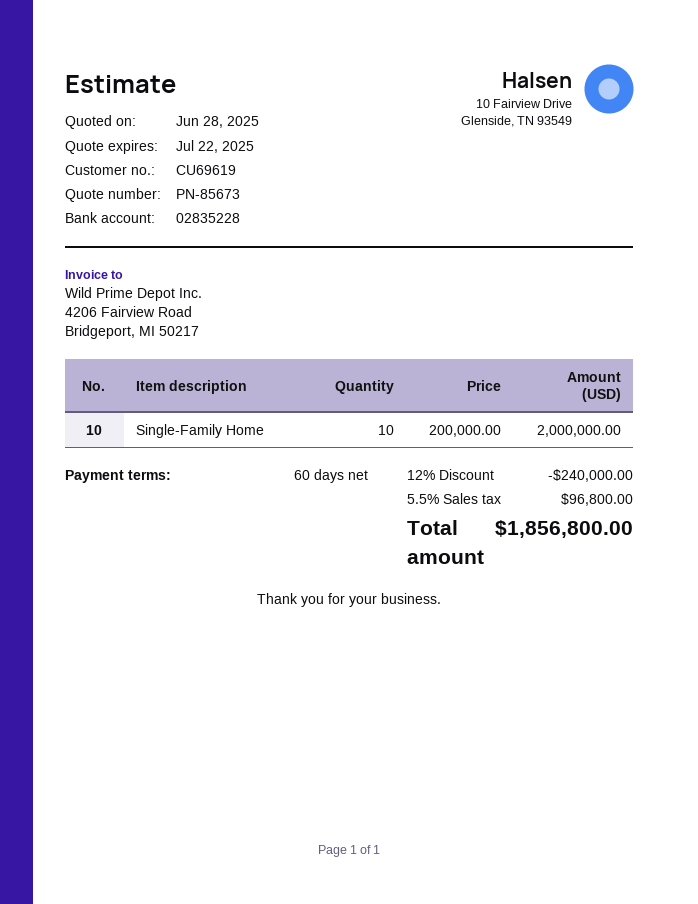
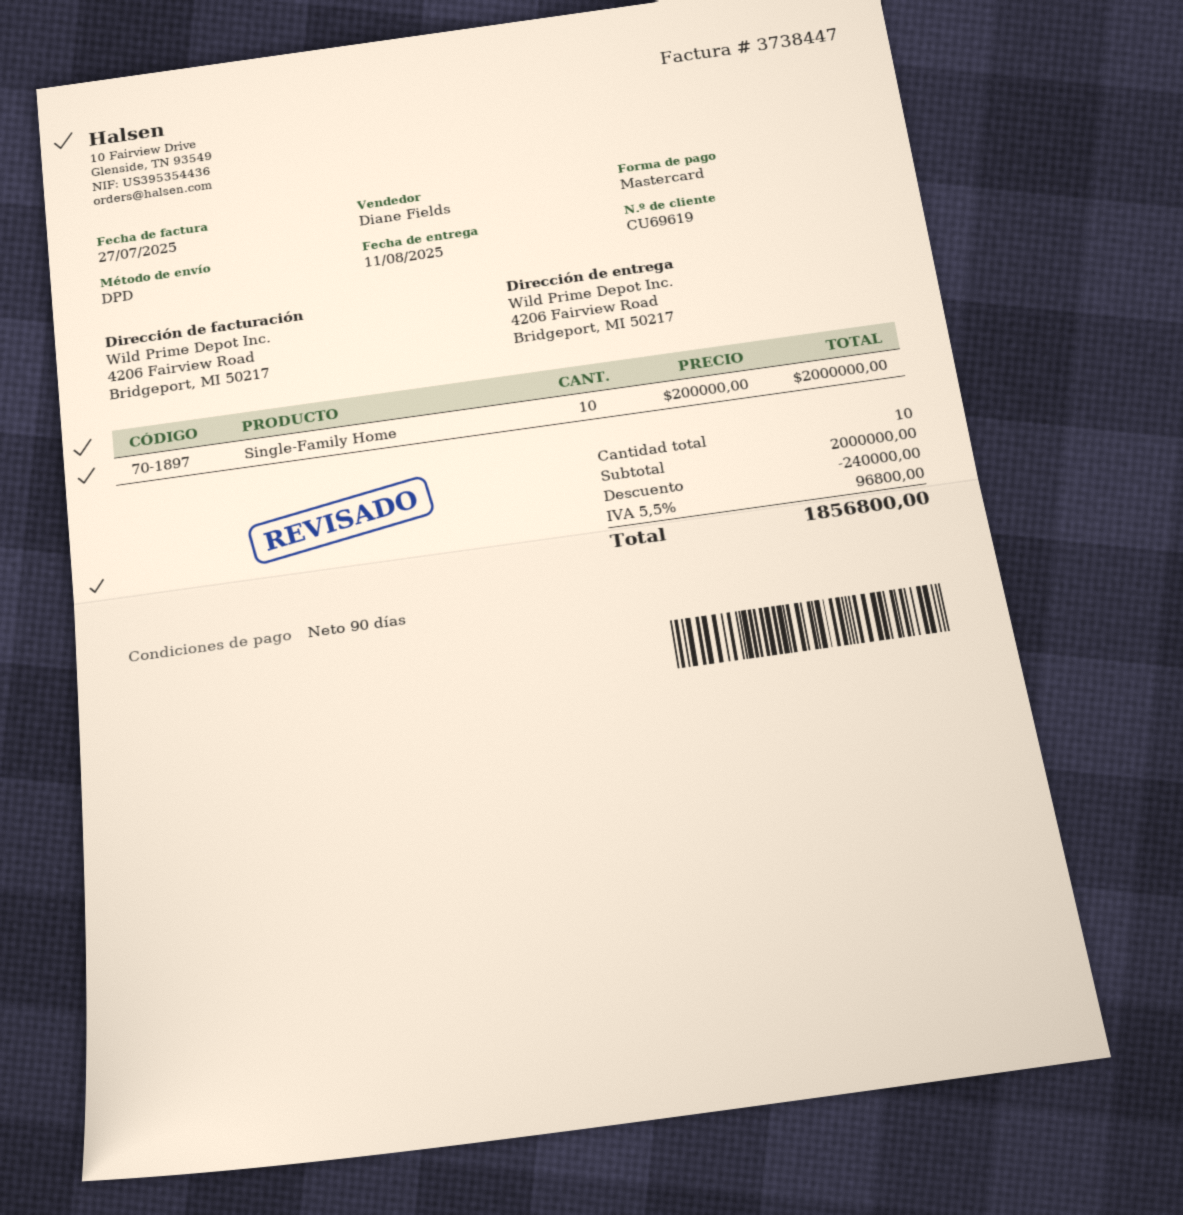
payment terms: 60 days -> 90 days

